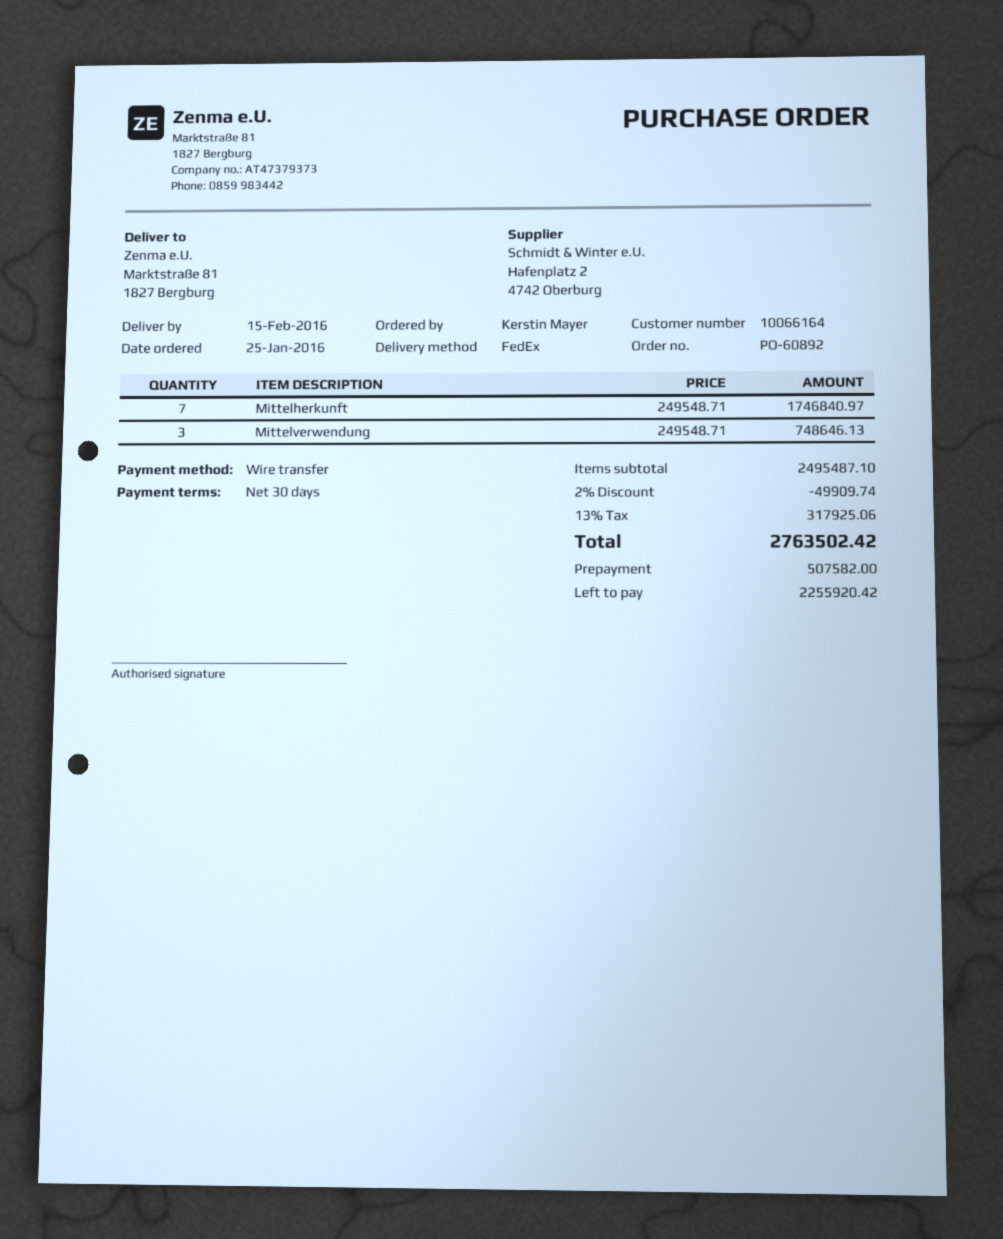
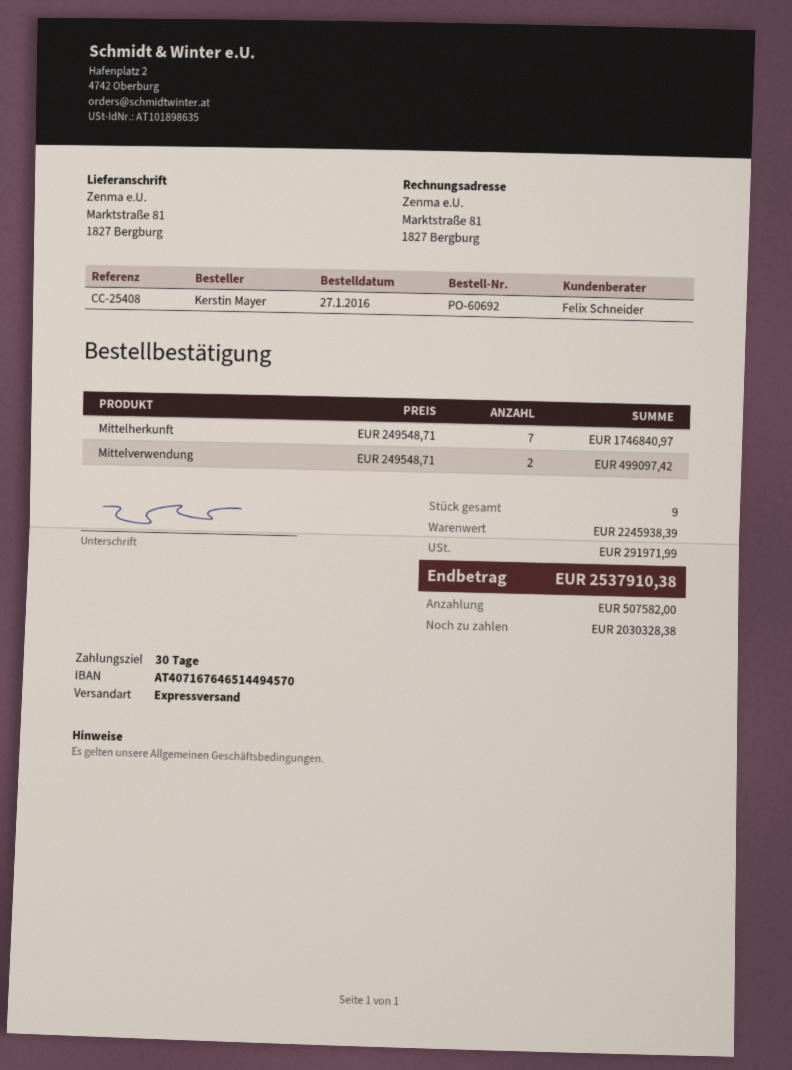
order number: PO-60892 -> PO-60692
order date: 2016-01-25 -> 2016-01-27
shipping method: FedEx -> express
Mittelverwendung: 3 x 249548.71 = 748646.13 -> 2 x 249548.71 = 499097.42
subtotal: 2495487.10 -> 2245938.39
discount: 2% = 49909.74 -> none
tax: 317925.06 -> 291971.99
total: 2763502.42 -> 2537910.38
balance: 2255920.42 -> 2030328.38

